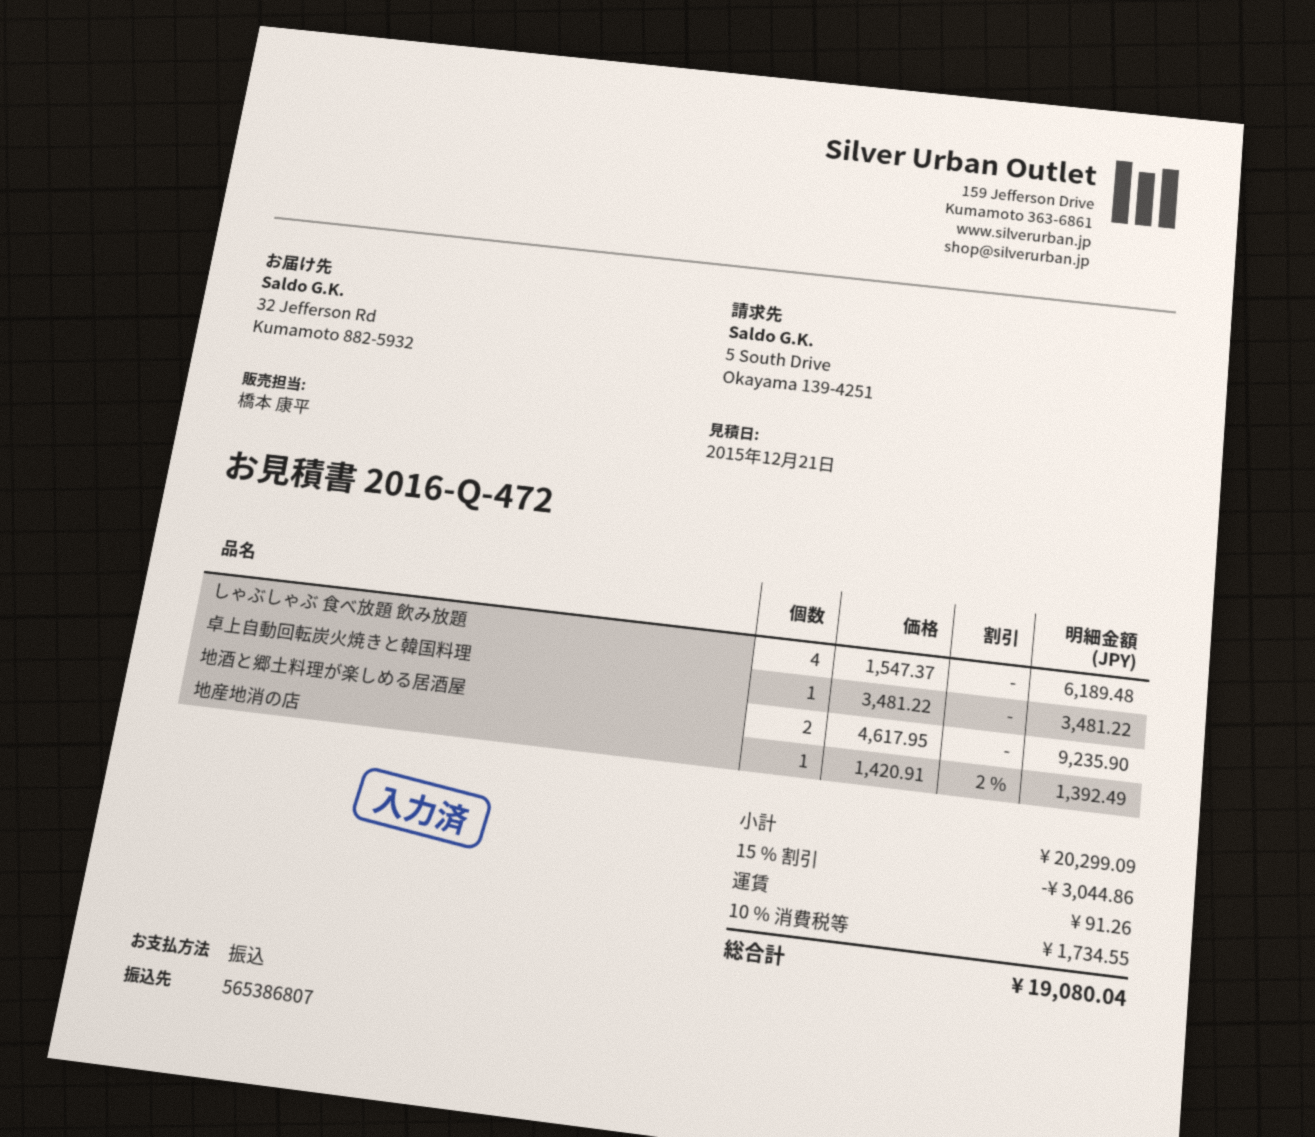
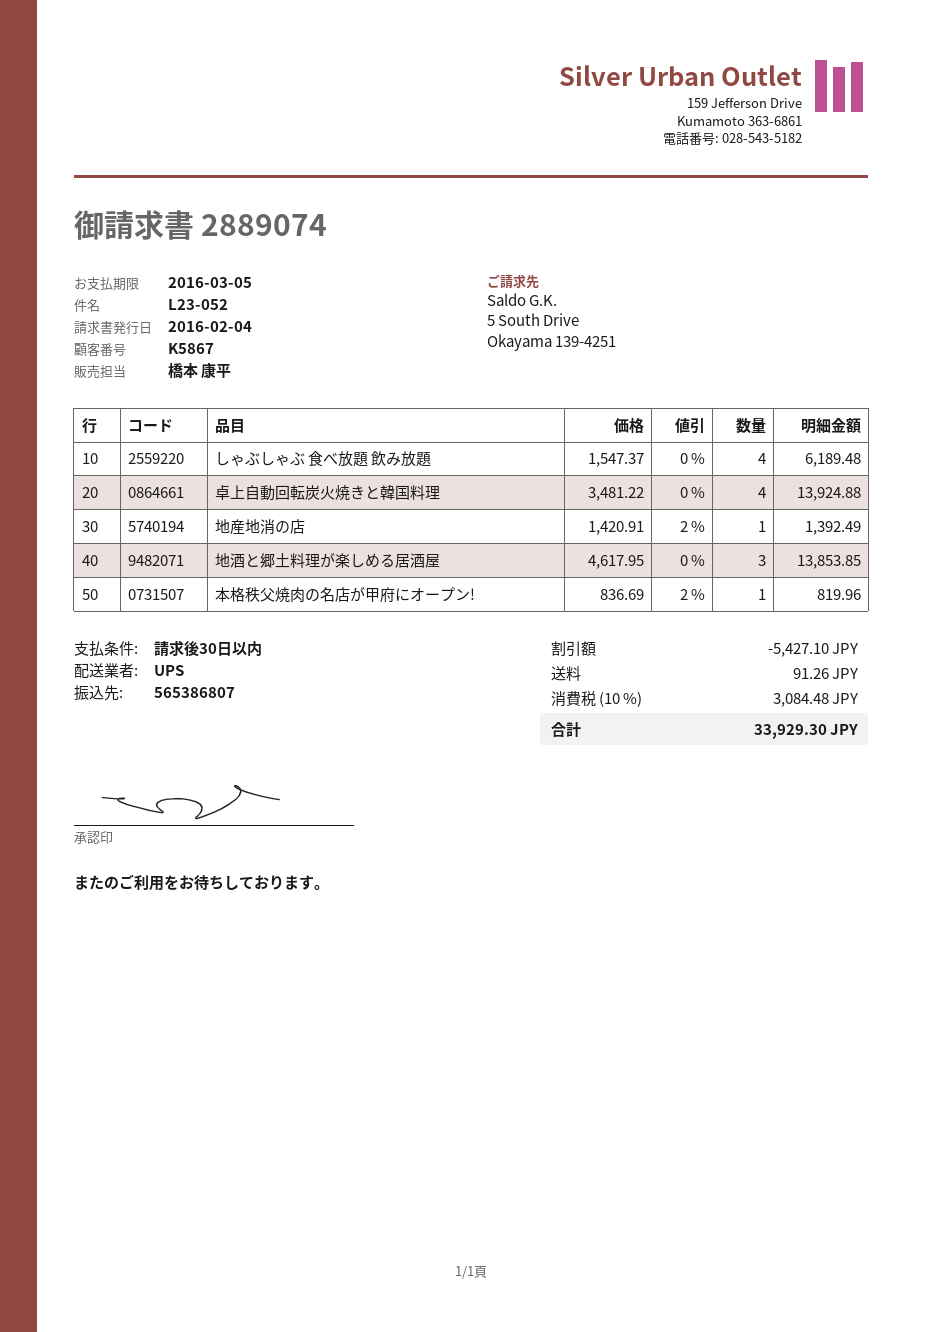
卓上自動回転炭火焼きと韓国料理: 1 x 3481.22 = 3481.22 -> 4 x 3481.22 = 13924.88
地酒と郷土料理が楽しめる居酒屋: 2 x 4617.95 = 9235.90 -> 3 x 4617.95 = 13853.85
本格秩父焼肉の名店が甲府にオープン!: none -> 1 x 836.69 - 2% = 819.96
discount: 3044.86 -> 5427.10
tax: 10% = 1734.55 -> 10% = 3084.48
total: 19080.04 -> 33929.30

